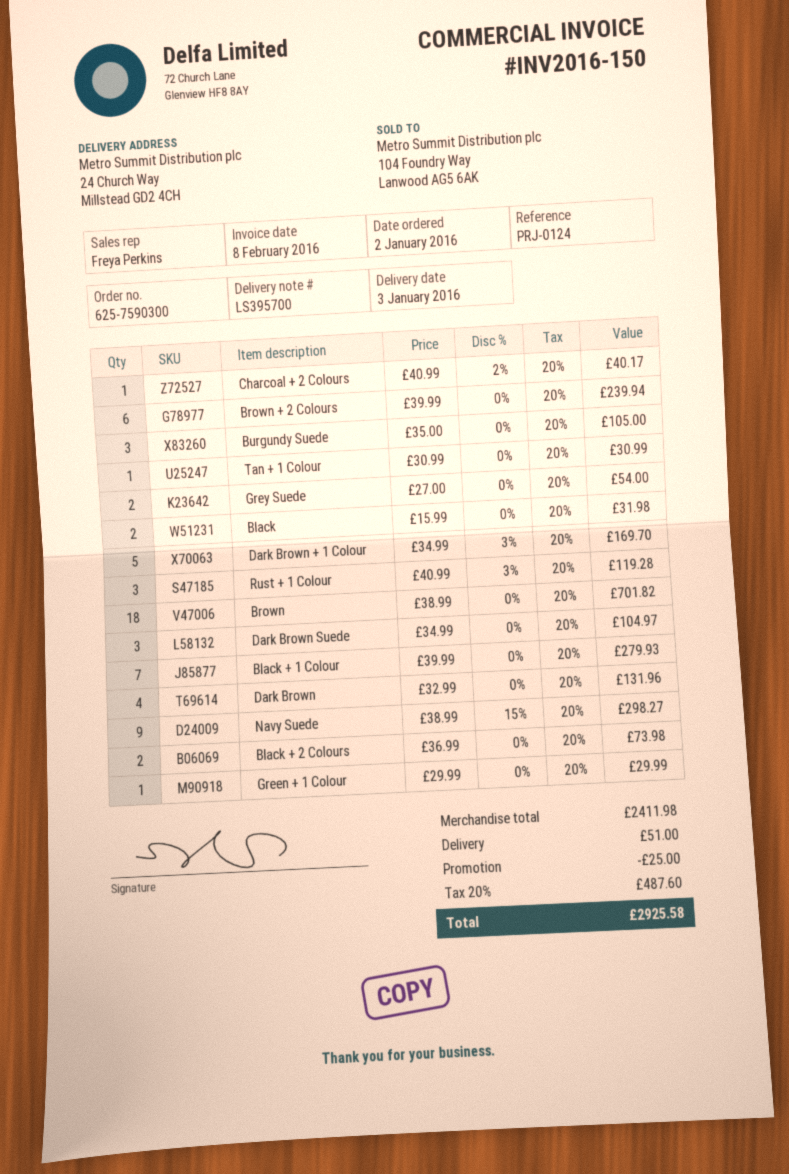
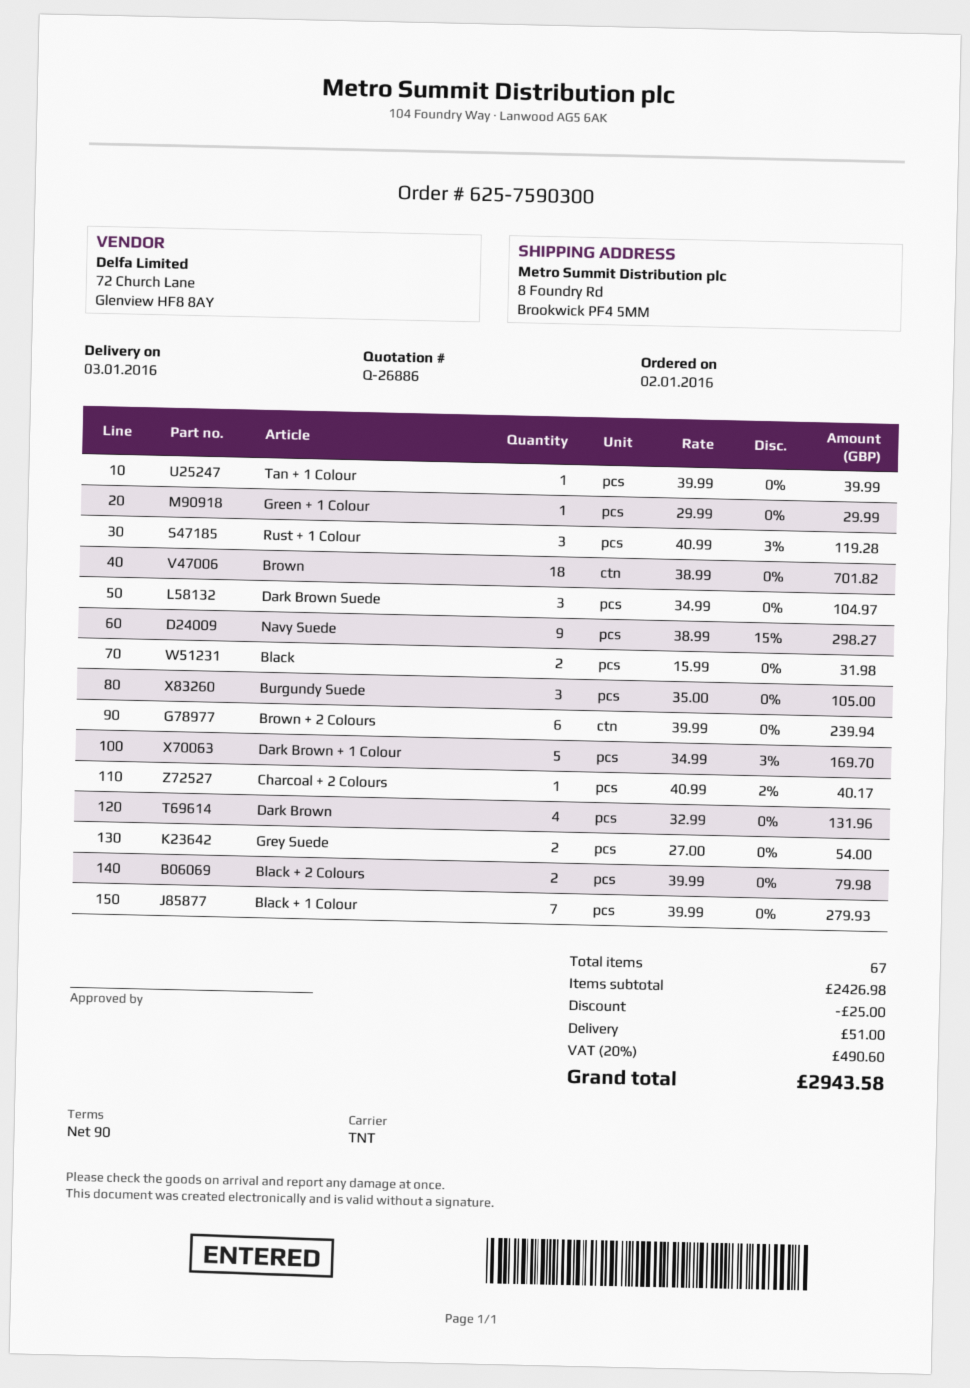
ship to: 24 Church Way, Millstead GD2 4CH -> 8 Foundry Rd, Brookwick PF4 5MM
Tan + 1 Colour: 1 x 30.99 = 30.99 -> 1 x 39.99 = 39.99
Black + 2 Colours: 2 x 36.99 = 73.98 -> 2 x 39.99 = 79.98
subtotal: 2411.98 -> 2426.98
tax: 20% = 487.60 -> 20% = 490.60
total: 2925.58 -> 2943.58

